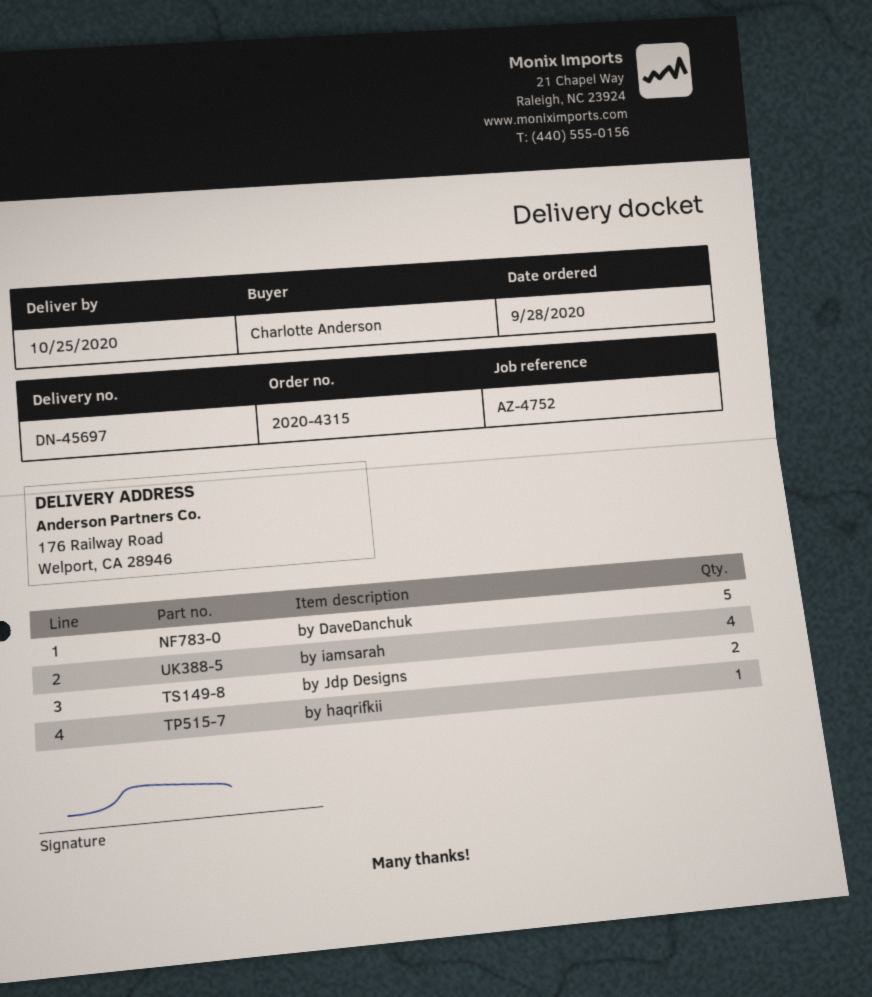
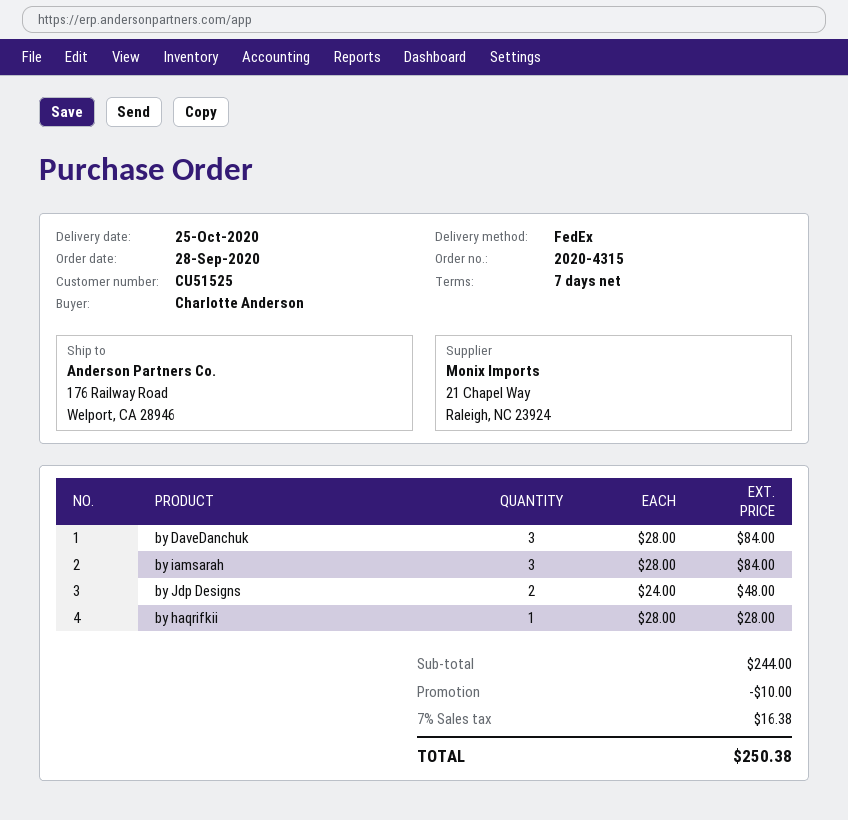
by DaveDanchuk: 5 -> 3
by iamsarah: 4 -> 3

